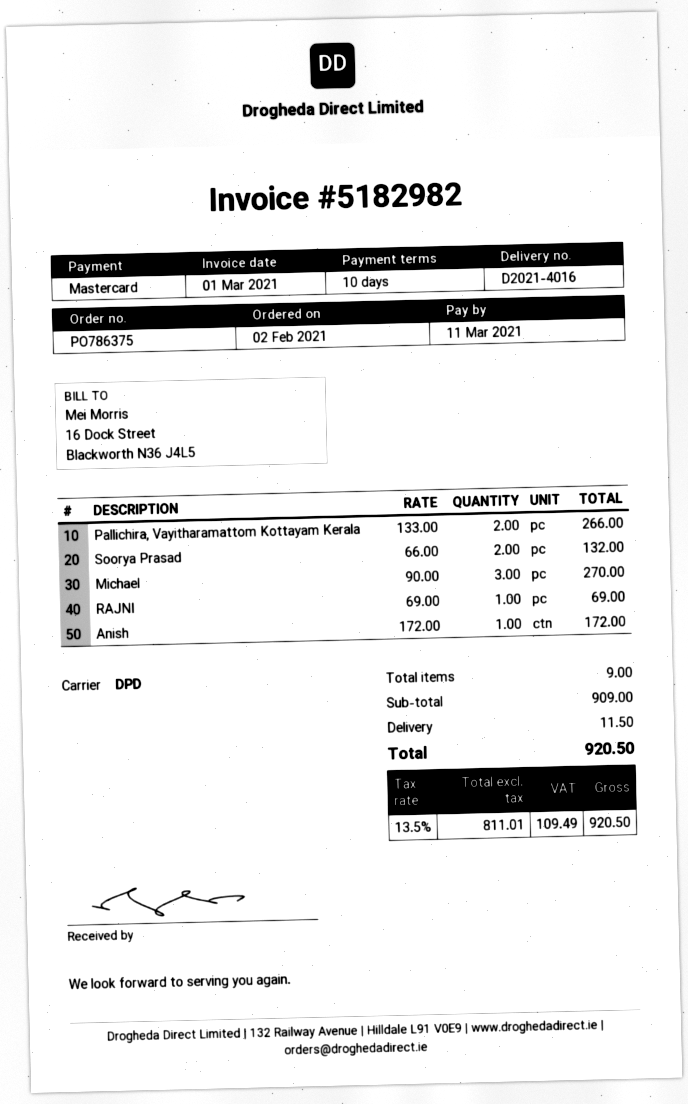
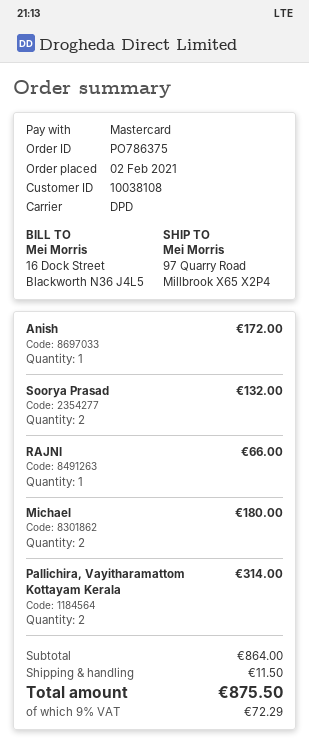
Pallichira, Vayitharamattom Kottayam Kerala: 2 for 266.00 -> 2 for 314.00
Michael: 3 for 270.00 -> 2 for 180.00
RAJNI: 1 for 69.00 -> 1 for 66.00
subtotal: 909.00 -> 864.00
tax: 13.5% = 109.49 -> 9% = 72.29
total: 920.50 -> 875.50

